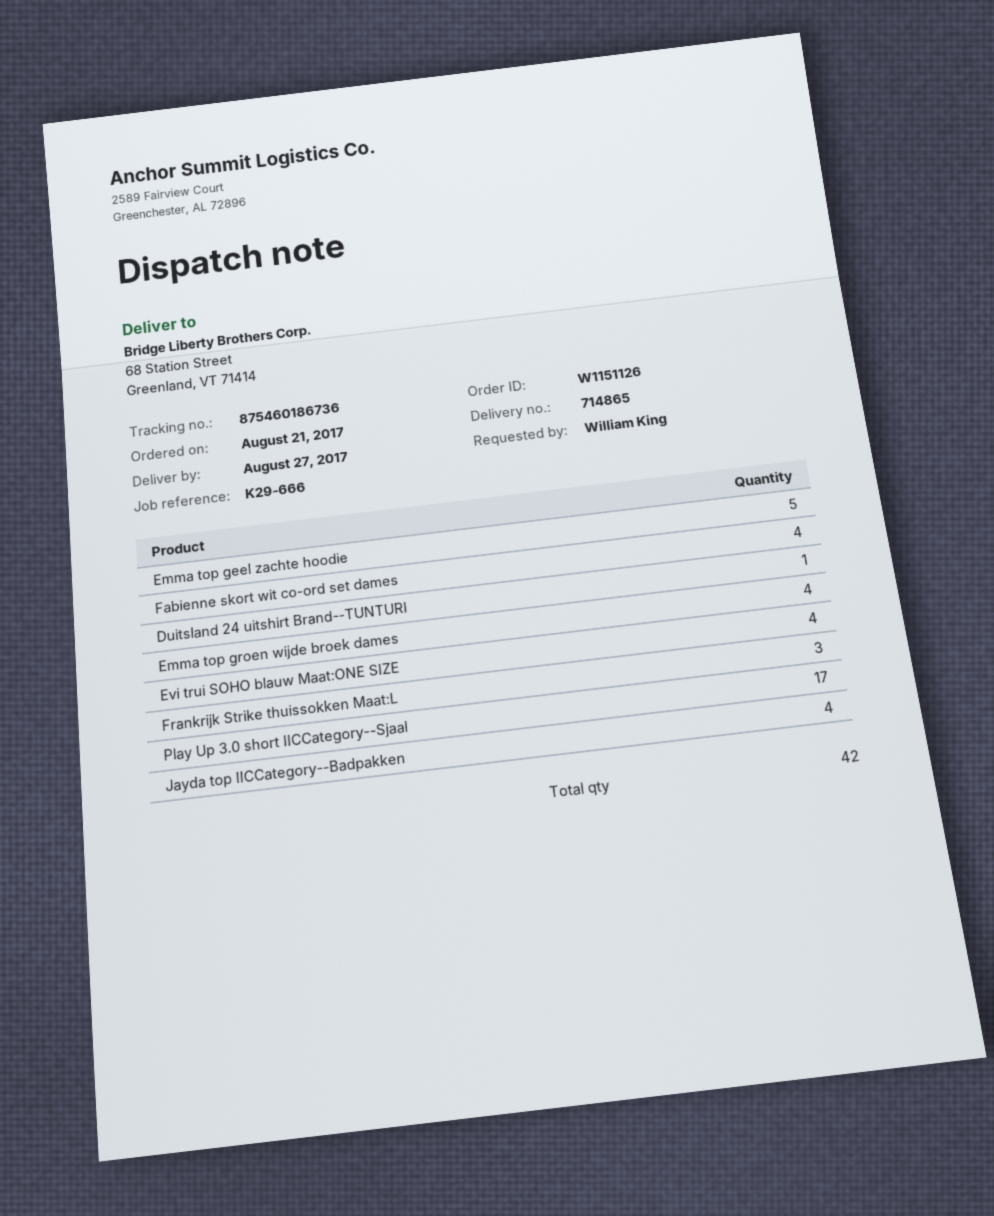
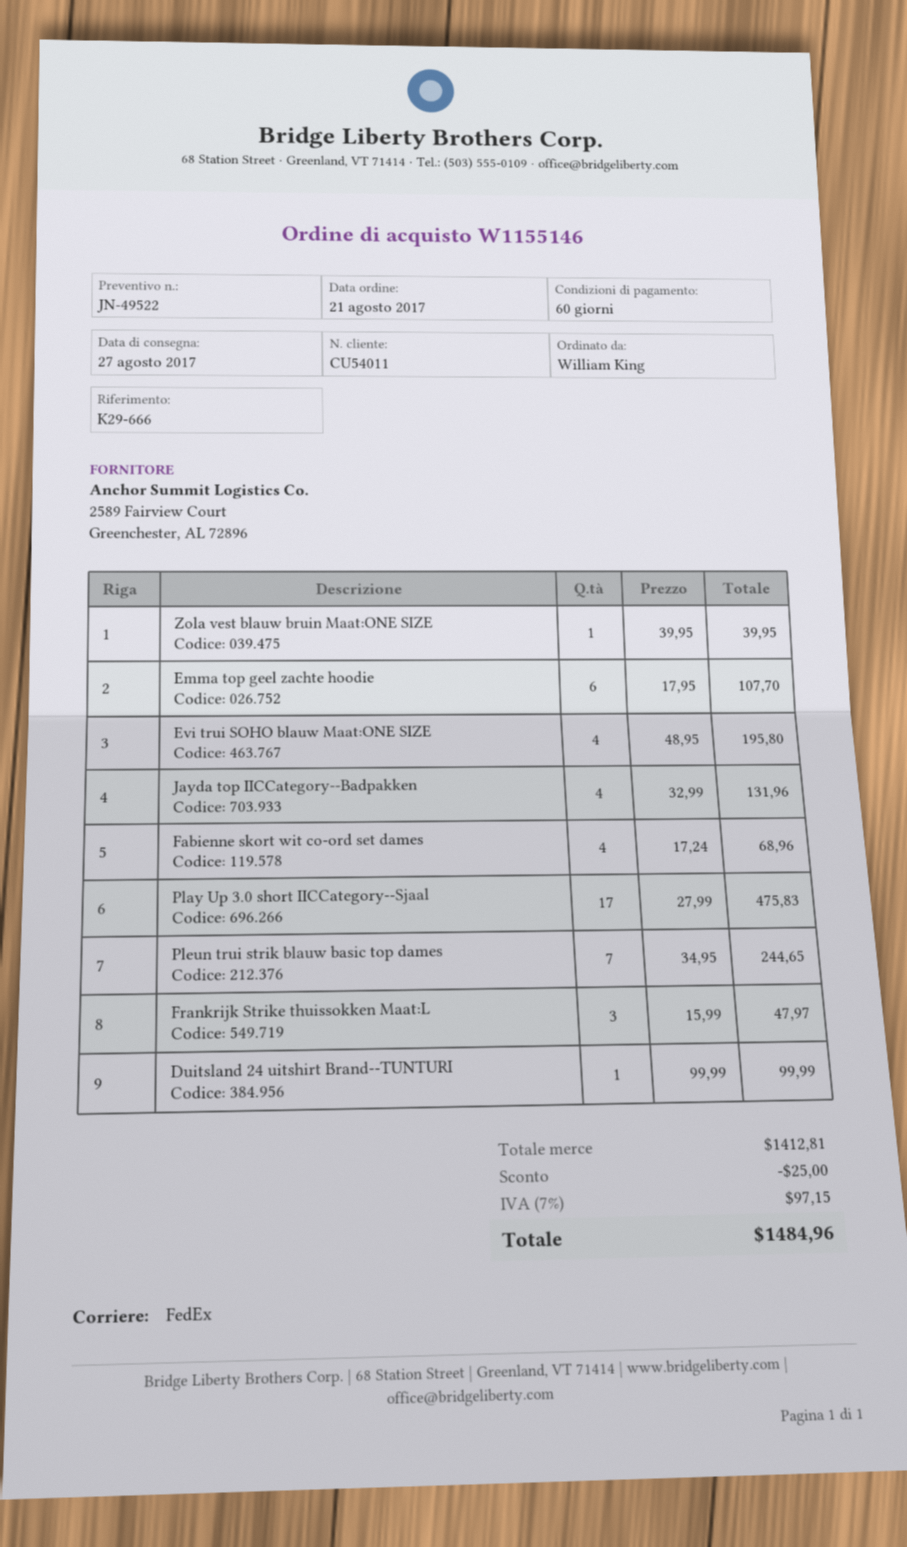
order number: W1151126 -> W1155146
Emma top geel zachte hoodie: 5 -> 6
Emma top groen wijde broek dames: 4 -> none
Zola vest blauw bruin Maat:ONE SIZE: none -> 1
Pleun trui strik blauw basic top dames: none -> 7

